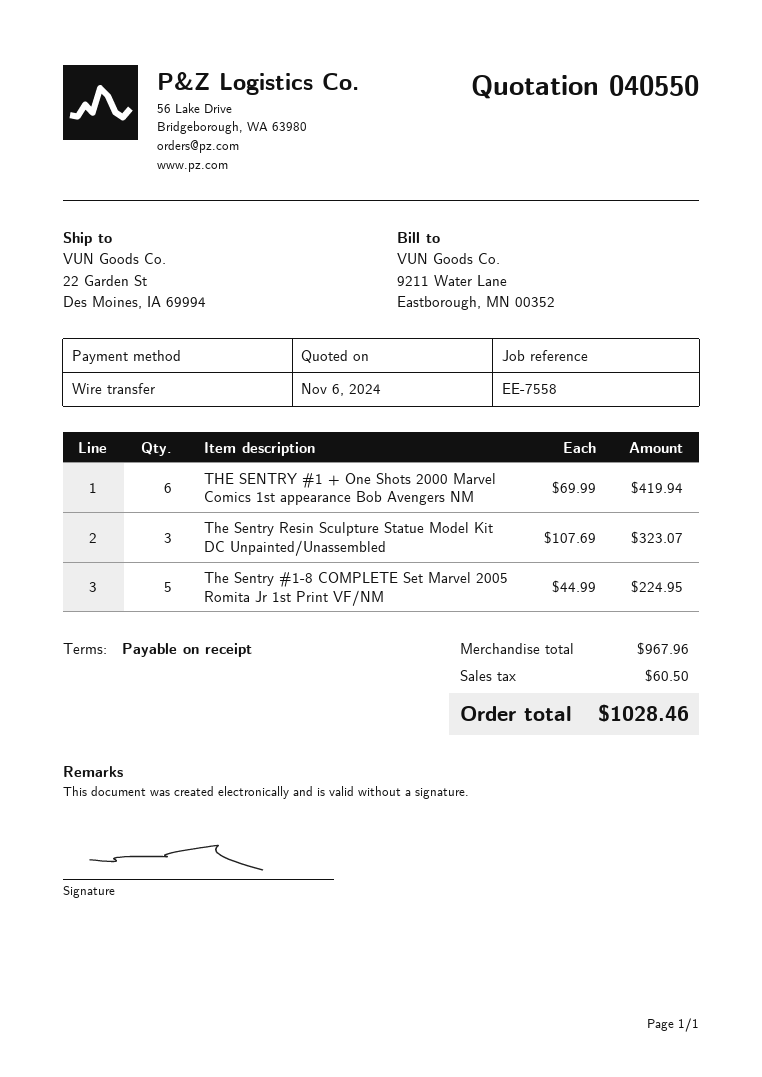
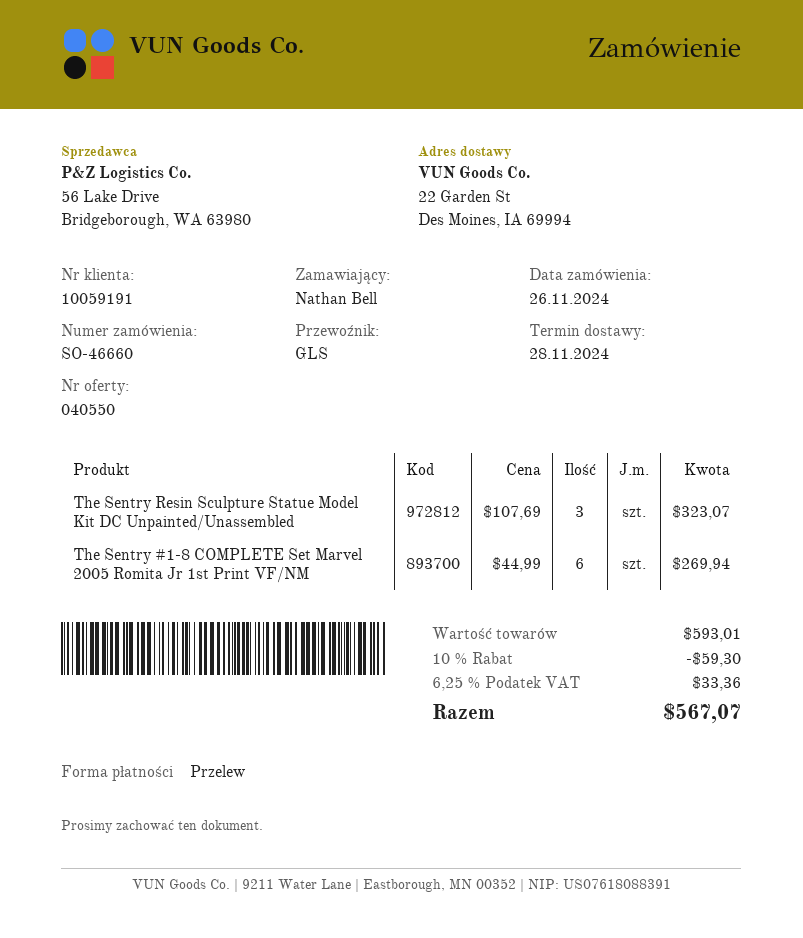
THE SENTRY #1 + One Shots 2000 Marvel Comics 1st appearance Bob Avengers NM: 6 x 69.99 = 419.94 -> none
The Sentry #1-8 COMPLETE Set Marvel 2005 Romita Jr 1st Print VF/NM: 5 x 44.99 = 224.95 -> 6 x 44.99 = 269.94
subtotal: 967.96 -> 593.01
discount: none -> 10% = 59.30
tax: 60.50 -> 33.36
total: 1028.46 -> 567.07

